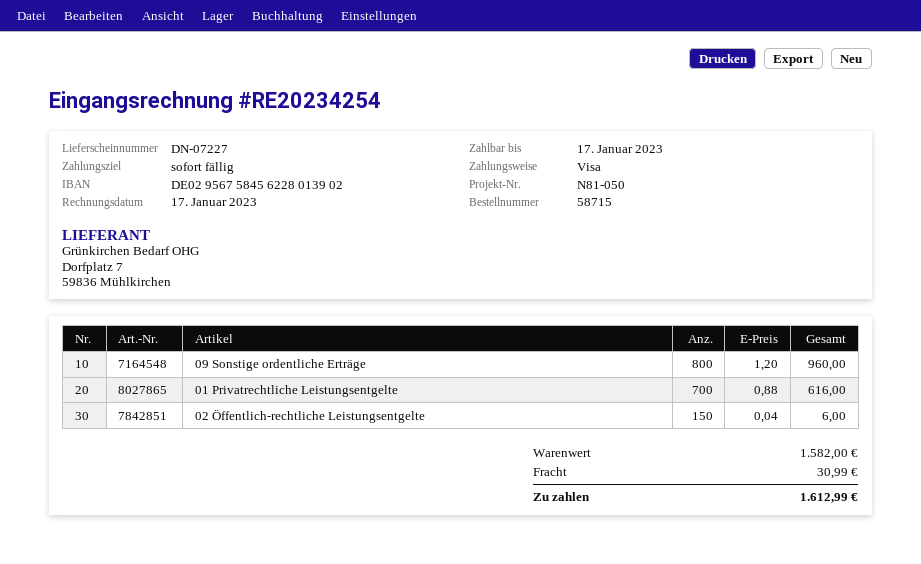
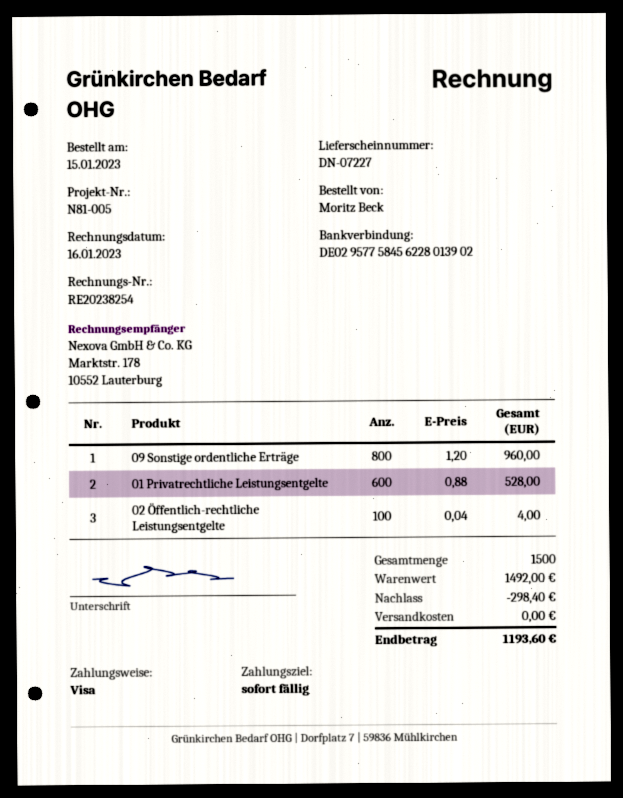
invoice number: RE20234254 -> RE20238254
invoice date: 2023-01-17 -> 2023-01-16
reference: N81-050 -> N81-005
bank account: DE02956758456228013902 -> DE02957758456228013902
01 Privatrechtliche Leistungsentgelte: 700 x 0.88 = 616.00 -> 600 x 0.88 = 528.00
02 Öffentlich-rechtliche Leistungsentgelte: 150 x 0.04 = 6.00 -> 100 x 0.04 = 4.00
subtotal: 1582.00 -> 1492.00
discount: none -> 298.40
shipping: 30.99 -> 0.00
total: 1612.99 -> 1193.60

